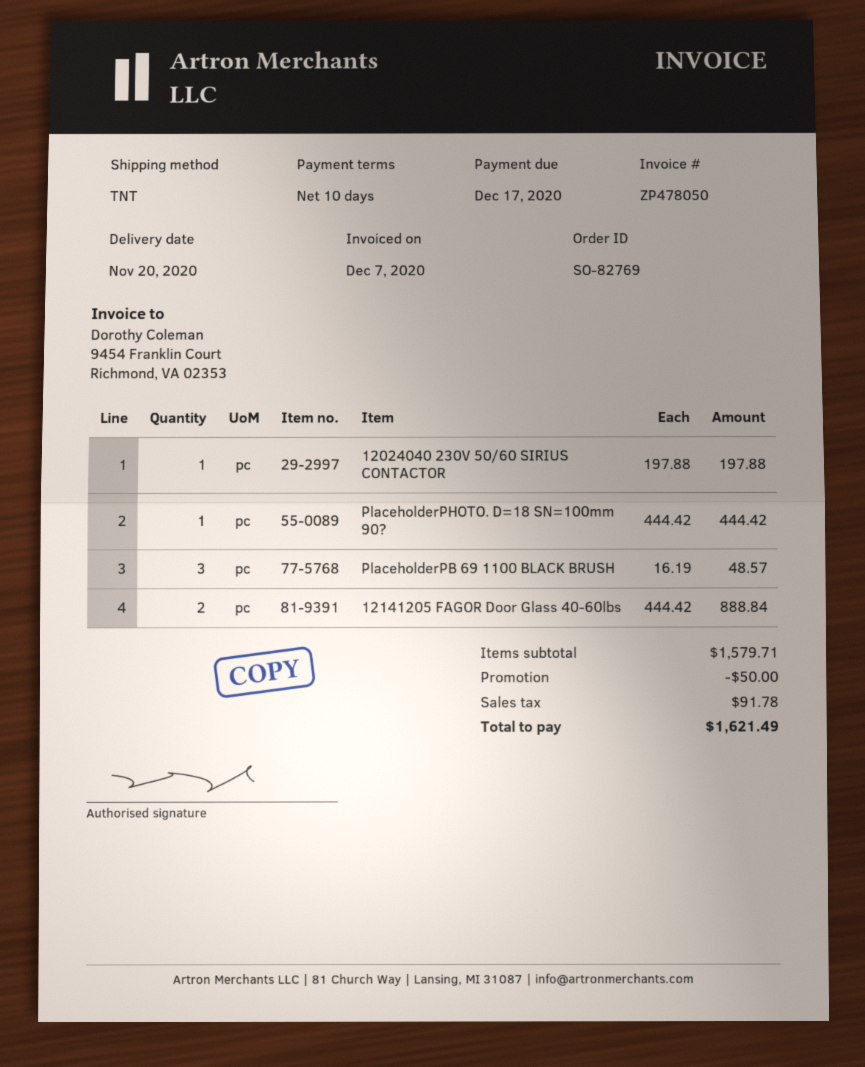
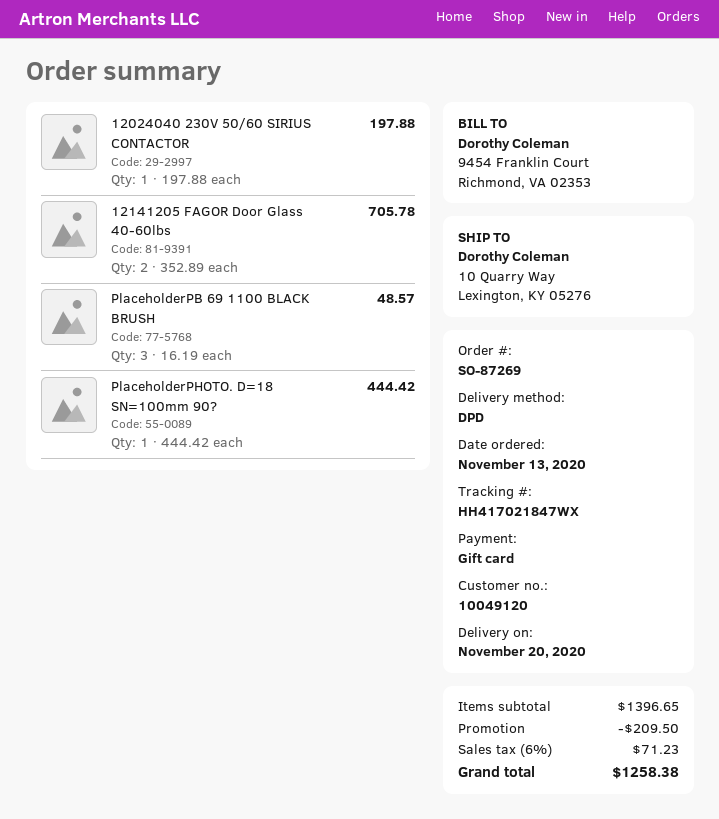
order number: SO-82769 -> SO-87269
shipping method: TNT -> DPD
12141205 FAGOR Door Glass 40-60lbs: 2 x 444.42 = 888.84 -> 2 x 352.89 = 705.78
subtotal: 1579.71 -> 1396.65
discount: 50.00 -> 209.50
tax: 91.78 -> 71.23
total: 1621.49 -> 1258.38

